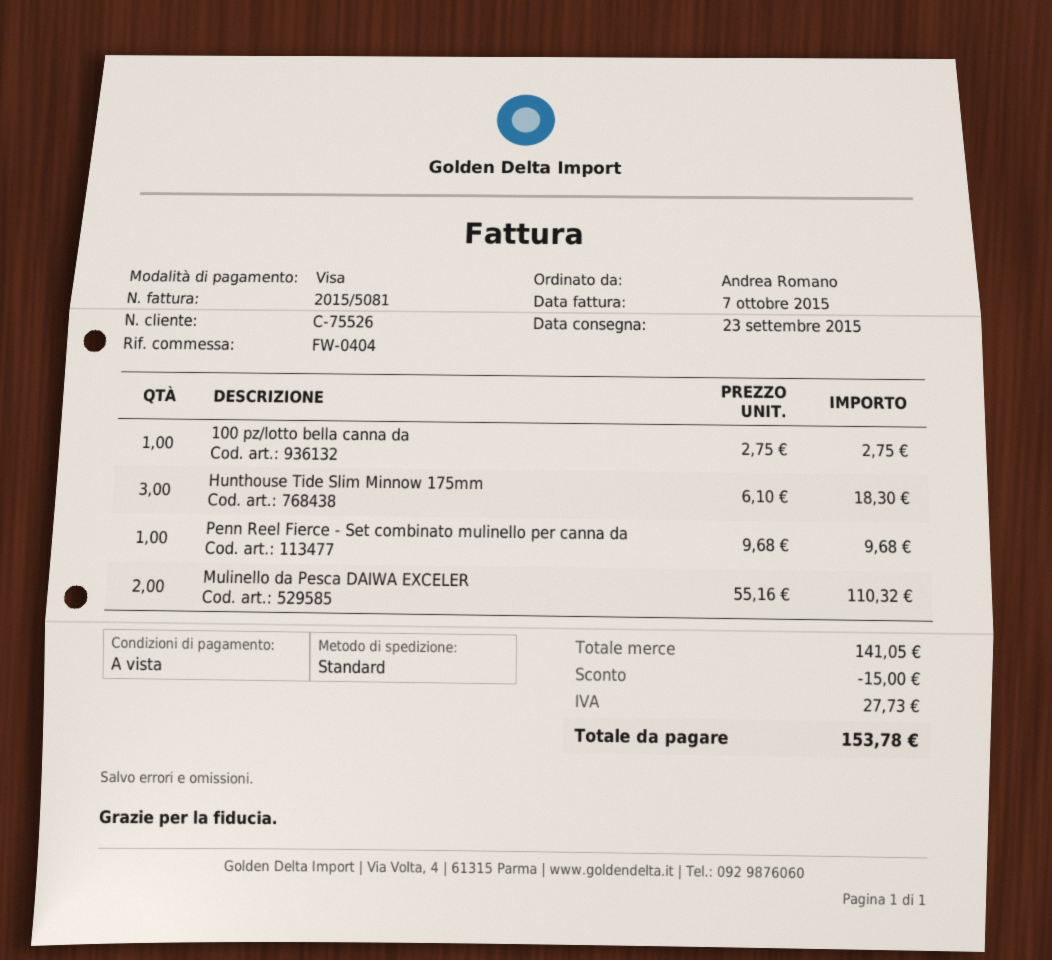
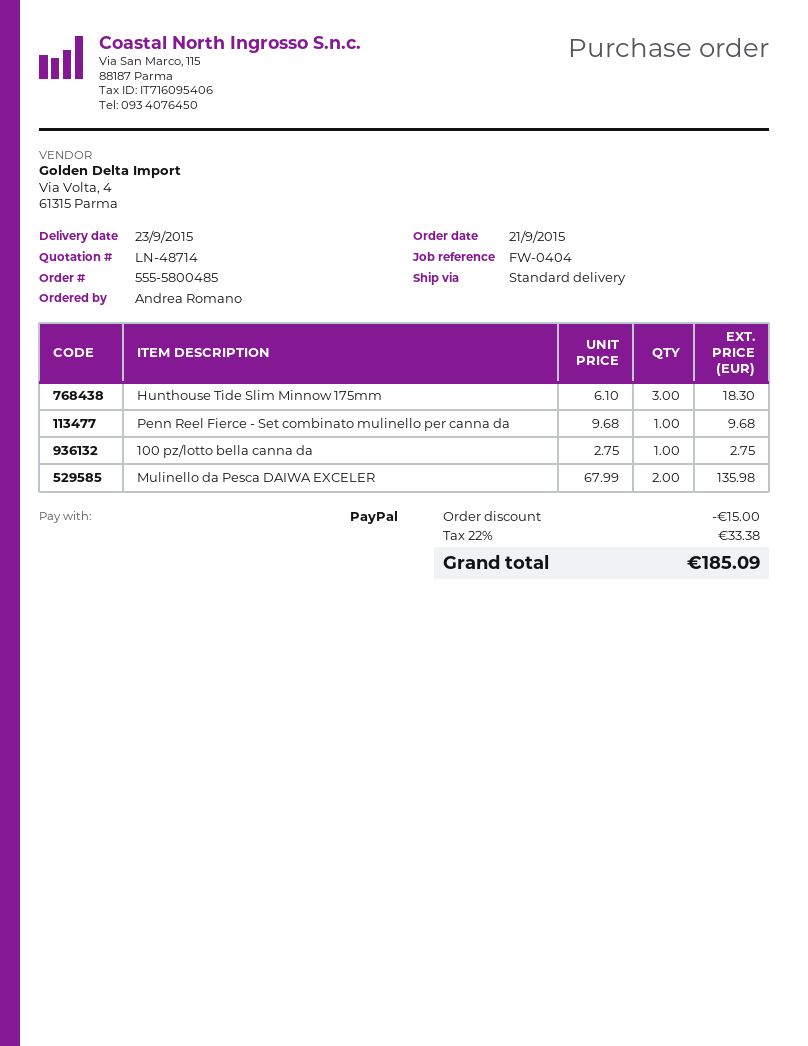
payment method: Visa -> PayPal
Mulinello da Pesca DAIWA EXCELER: 2 x 55.16 = 110.32 -> 2 x 67.99 = 135.98
tax: 27.73 -> 33.38
total: 153.78 -> 185.09

